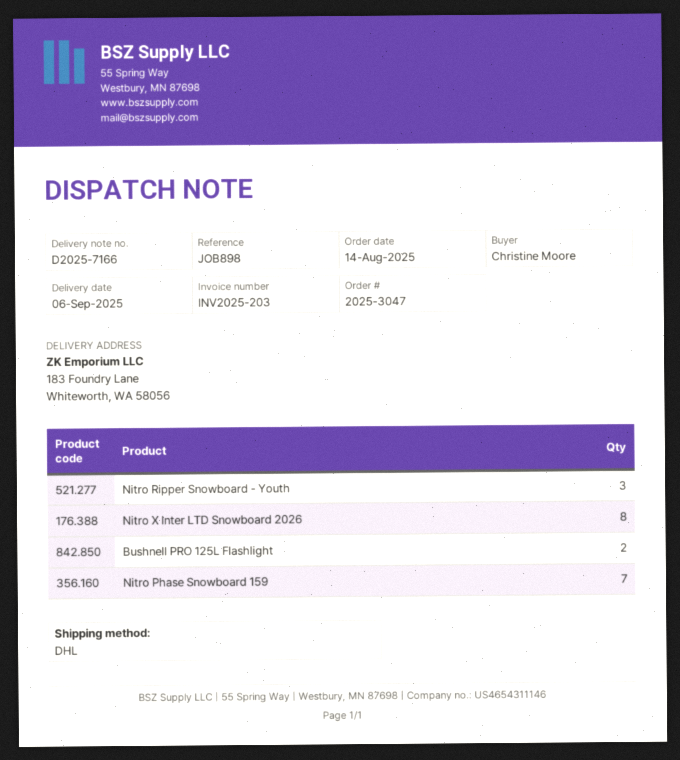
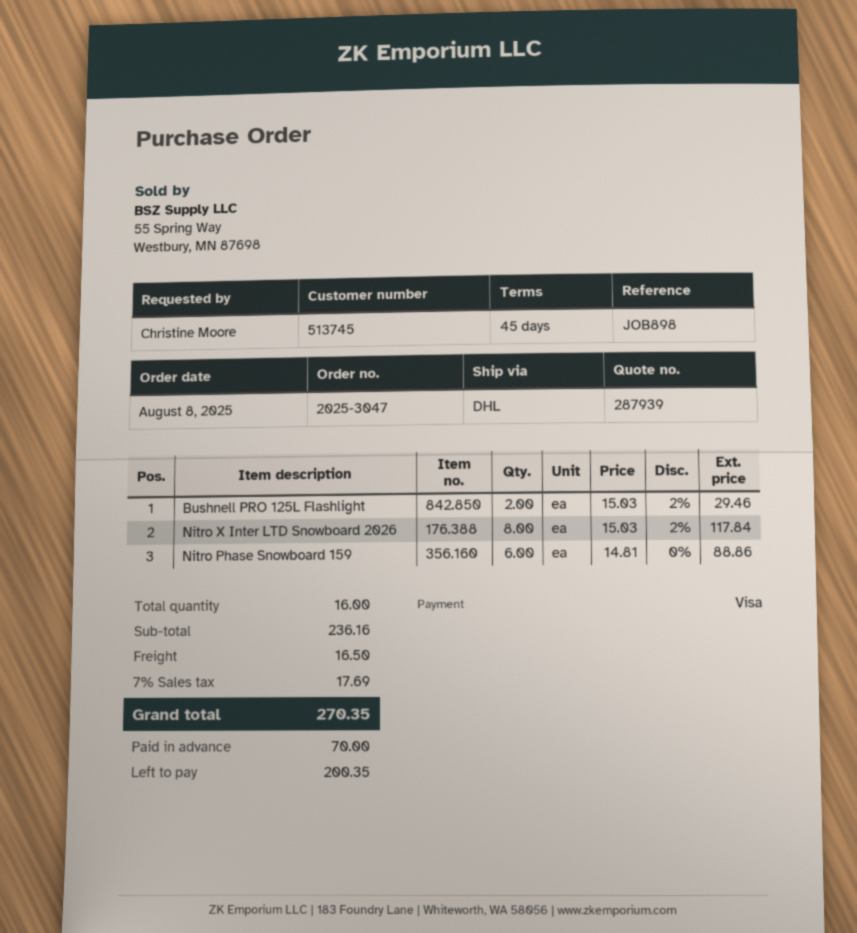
order date: 2025-08-14 -> 2025-08-08
Nitro Ripper Snowboard - Youth: 3 -> none
Nitro Phase Snowboard 159: 7 -> 6

